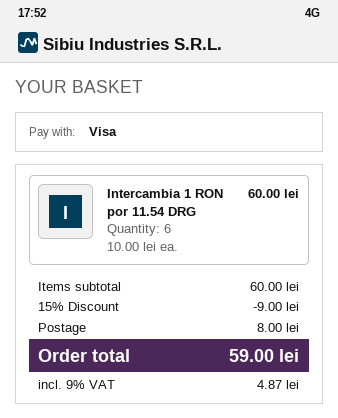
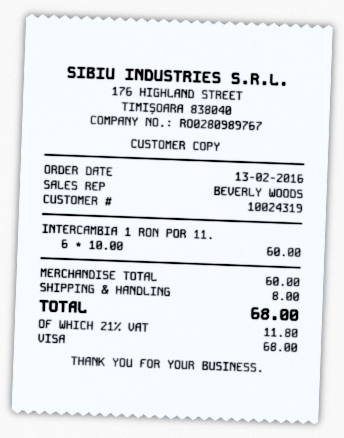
discount: 15% = 9.00 -> none
tax: 9% = 4.87 -> 21% = 11.80
total: 59.00 -> 68.00

